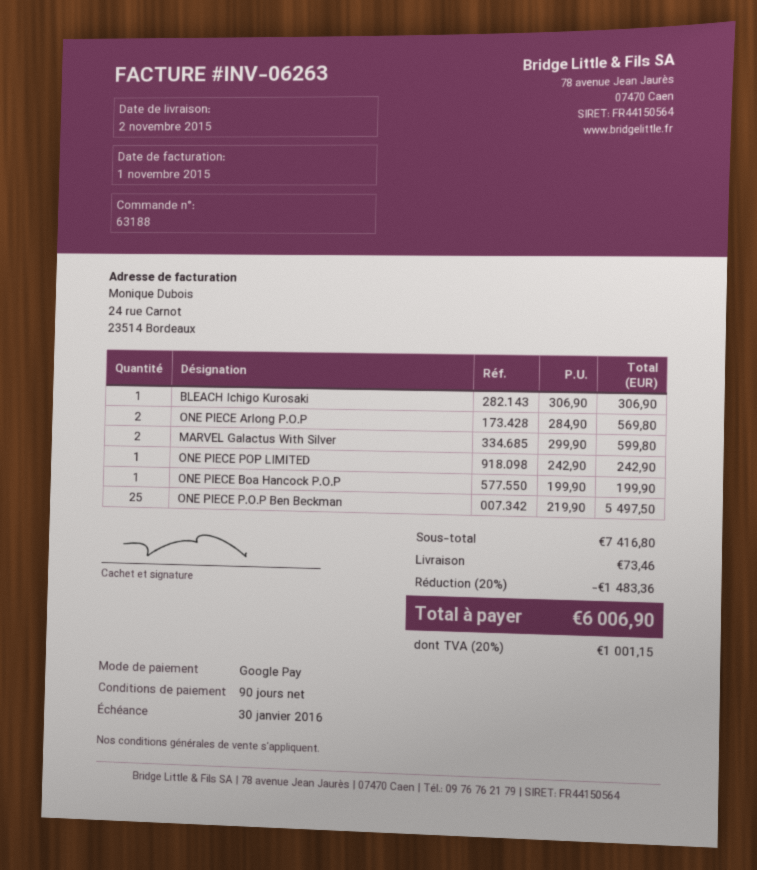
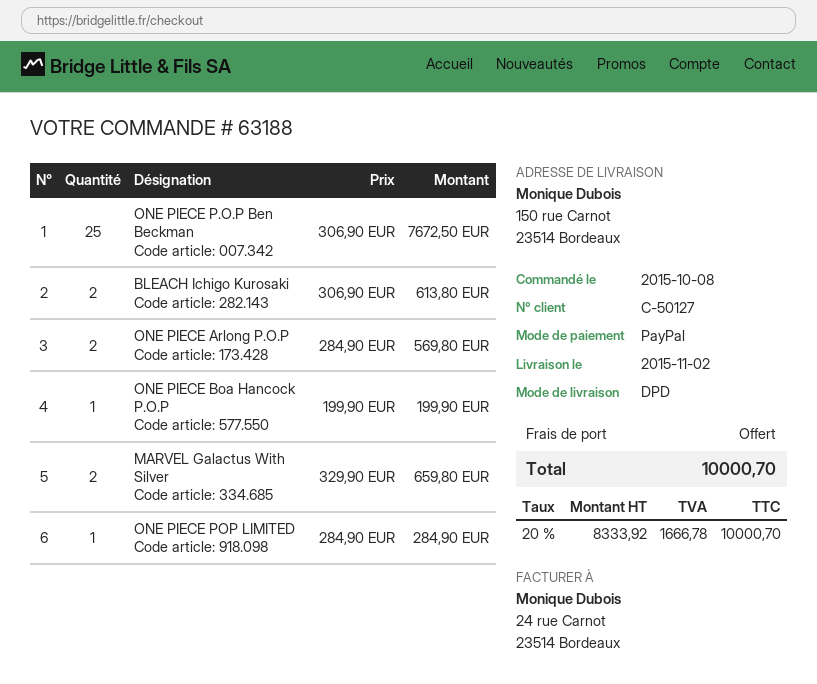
payment method: Google Pay -> PayPal
BLEACH Ichigo Kurosaki: 1 x 306.90 = 306.90 -> 2 x 306.90 = 613.80
MARVEL Galactus With Silver: 2 x 299.90 = 599.80 -> 2 x 329.90 = 659.80
ONE PIECE POP LIMITED: 1 x 242.90 = 242.90 -> 1 x 284.90 = 284.90
ONE PIECE P.O.P Ben Beckman: 25 x 219.90 = 5497.50 -> 25 x 306.90 = 7672.50
discount: 20% = 1483.36 -> none
shipping: 73.46 -> 0.00
tax: 20% = 1001.15 -> 20% = 1666.78
total: 6006.90 -> 10000.70

